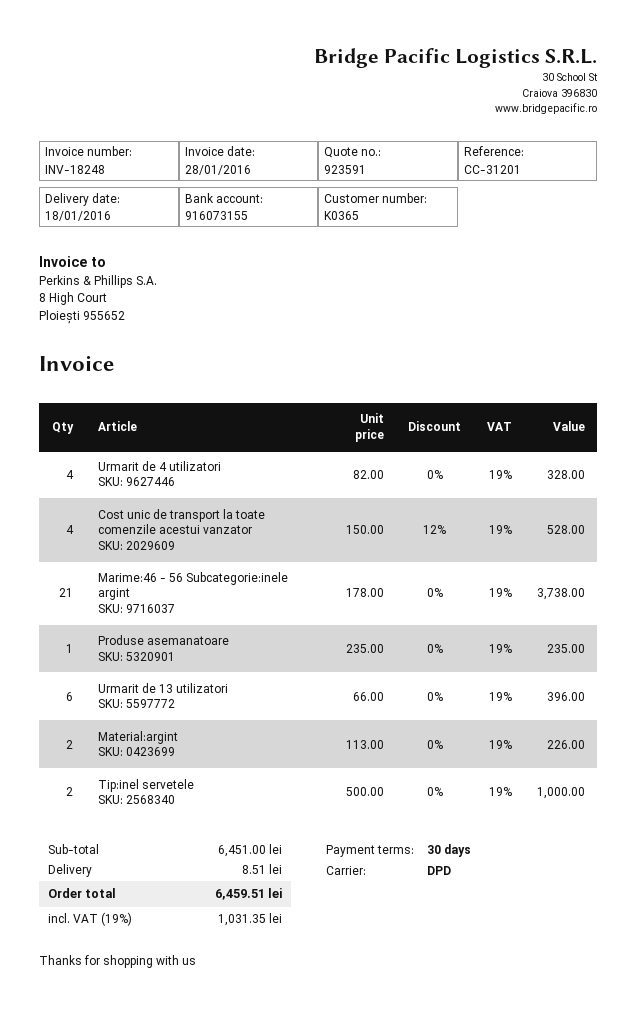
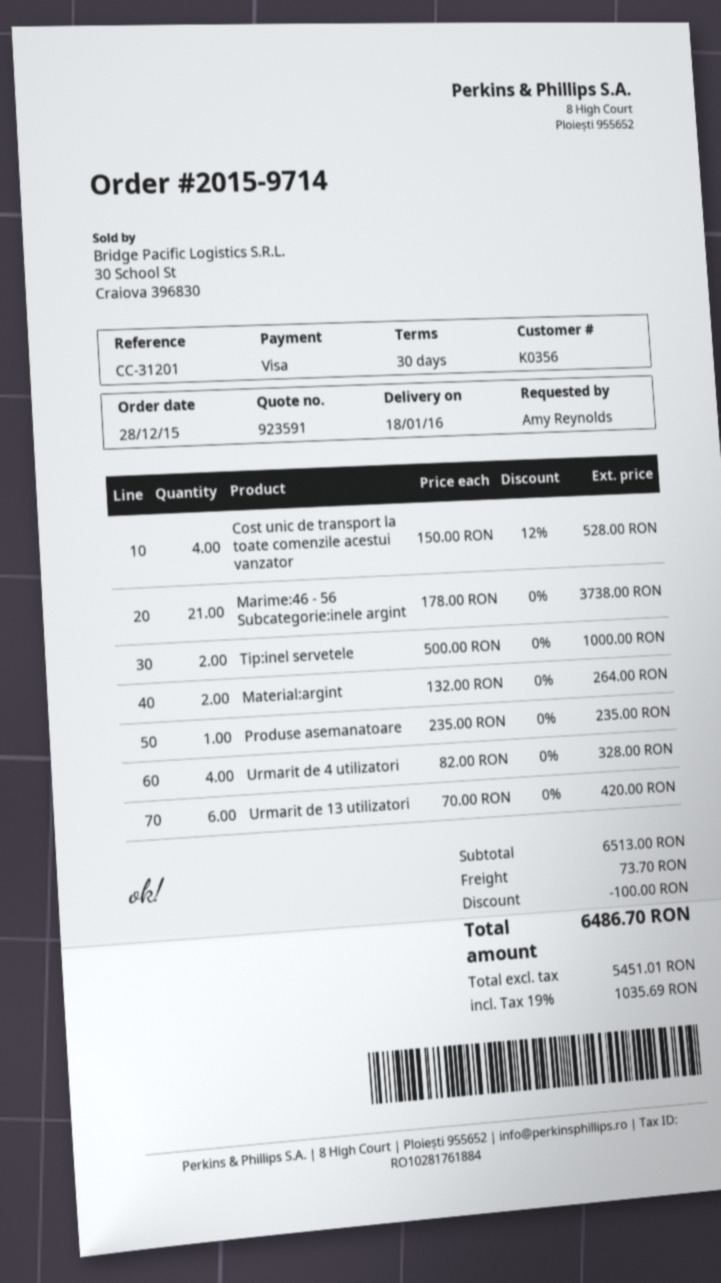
customer number: K0365 -> K0356
Urmarit de 13 utilizatori: 6 x 66.00 = 396.00 -> 6 x 70.00 = 420.00
Material:argint: 2 x 113.00 = 226.00 -> 2 x 132.00 = 264.00
subtotal: 6451.00 -> 6513.00
discount: none -> 100.00
shipping: 8.51 -> 73.70
tax: 19% = 1031.35 -> 19% = 1035.69
total: 6459.51 -> 6486.70

